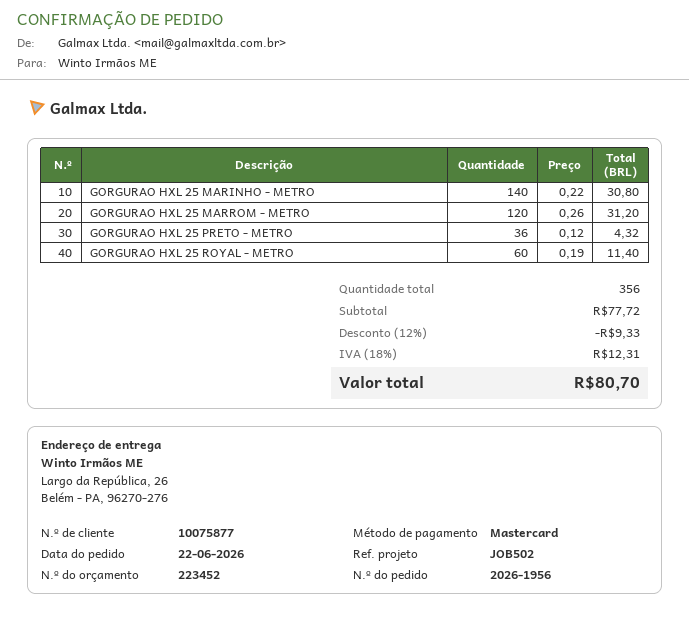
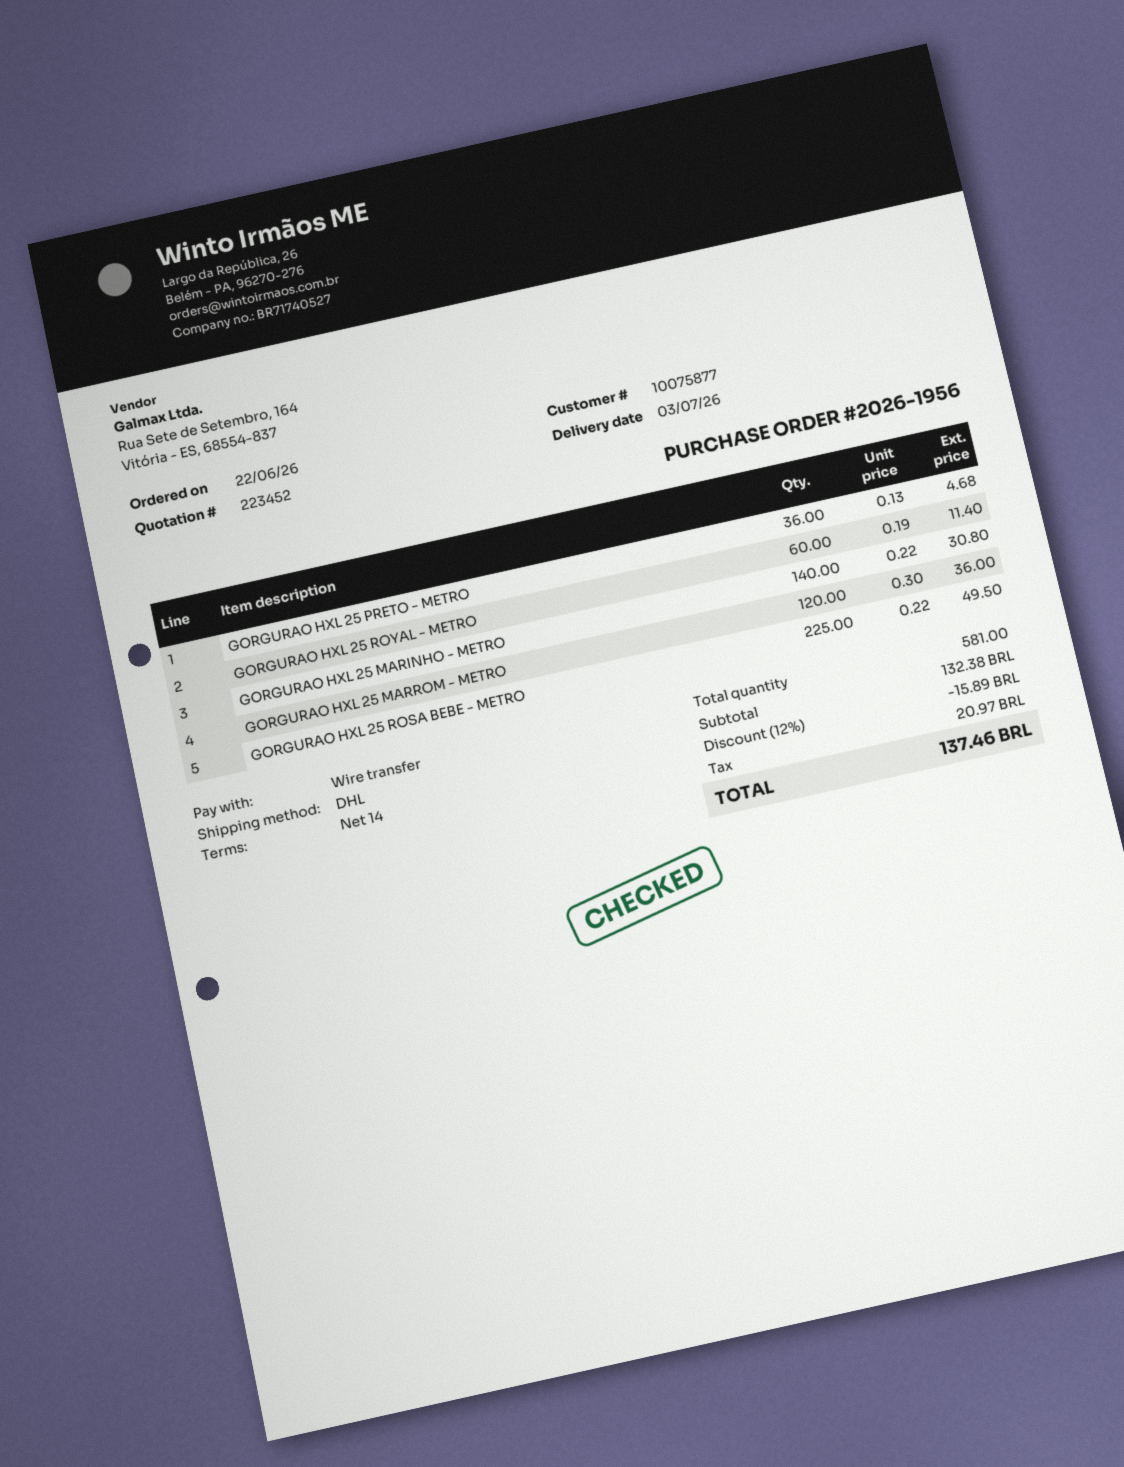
payment method: Mastercard -> bank transfer
GORGURAO HXL 25 MARROM - METRO: 120 x 0.26 = 31.20 -> 120 x 0.30 = 36.00
GORGURAO HXL 25 PRETO - METRO: 36 x 0.12 = 4.32 -> 36 x 0.13 = 4.68
GORGURAO HXL 25 ROSA BEBE - METRO: none -> 225 x 0.22 = 49.50
total quantity: 356 -> 581
subtotal: 77.72 -> 132.38
discount: 12% = 9.33 -> 12% = 15.89
tax: 12.31 -> 20.97
total: 80.70 -> 137.46

